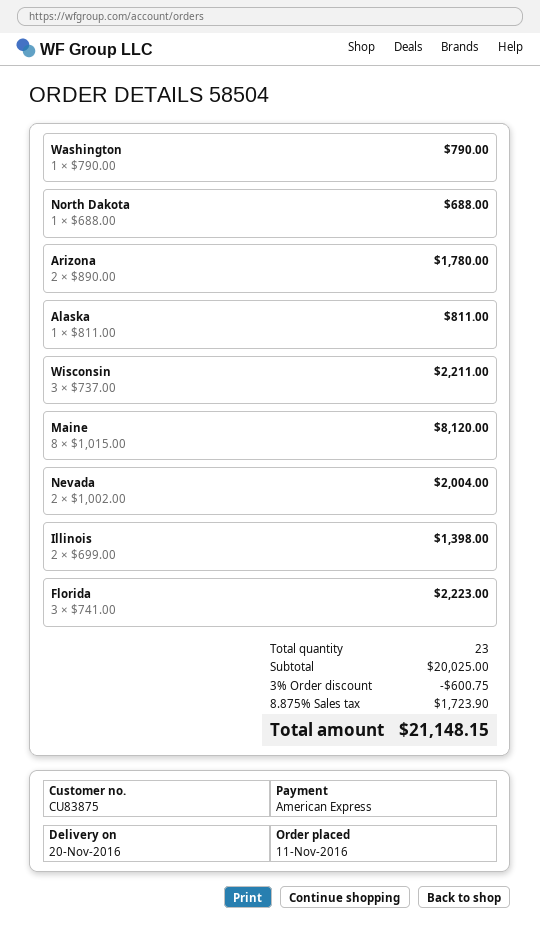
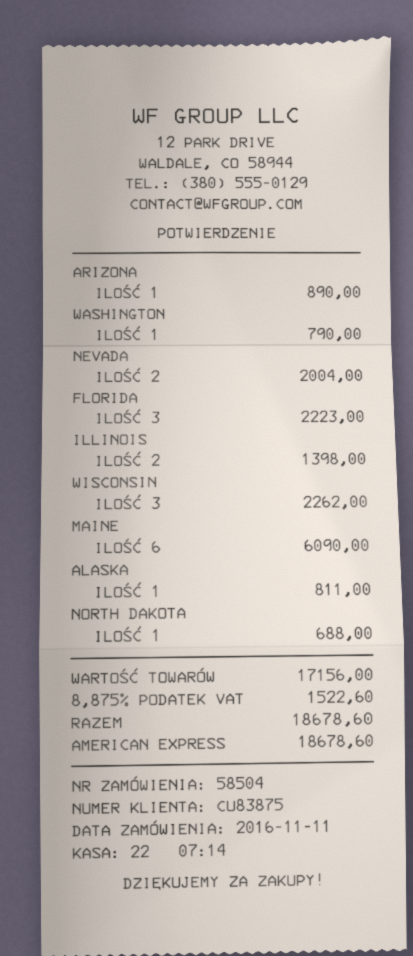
Arizona: 2 for 1780.00 -> 1 for 890.00
Wisconsin: 3 for 2211.00 -> 3 for 2262.00
Maine: 8 for 8120.00 -> 6 for 6090.00
subtotal: 20025.00 -> 17156.00
discount: 3% = 600.75 -> none
tax: 8.875% = 1723.90 -> 8.875% = 1522.60
total: 21148.15 -> 18678.60

